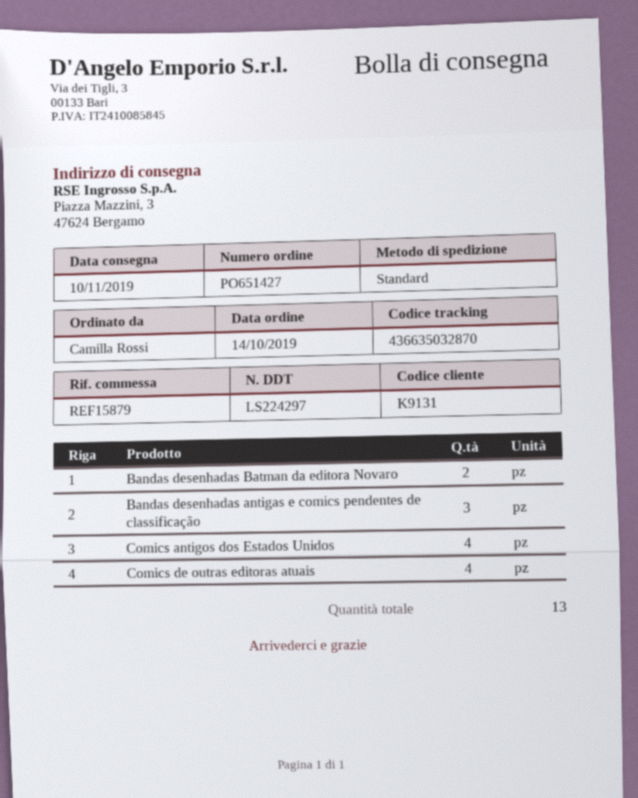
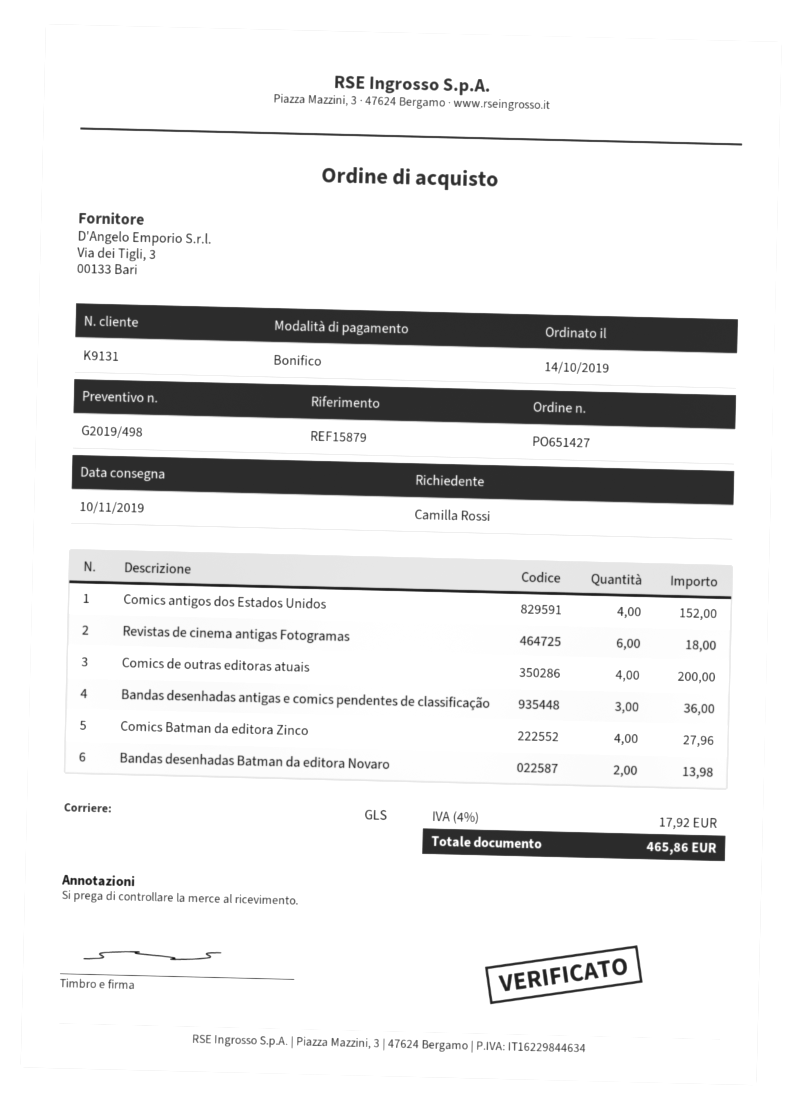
shipping method: standard -> GLS
Revistas de cinema antigas Fotogramas: none -> 6
Comics Batman da editora Zinco: none -> 4

